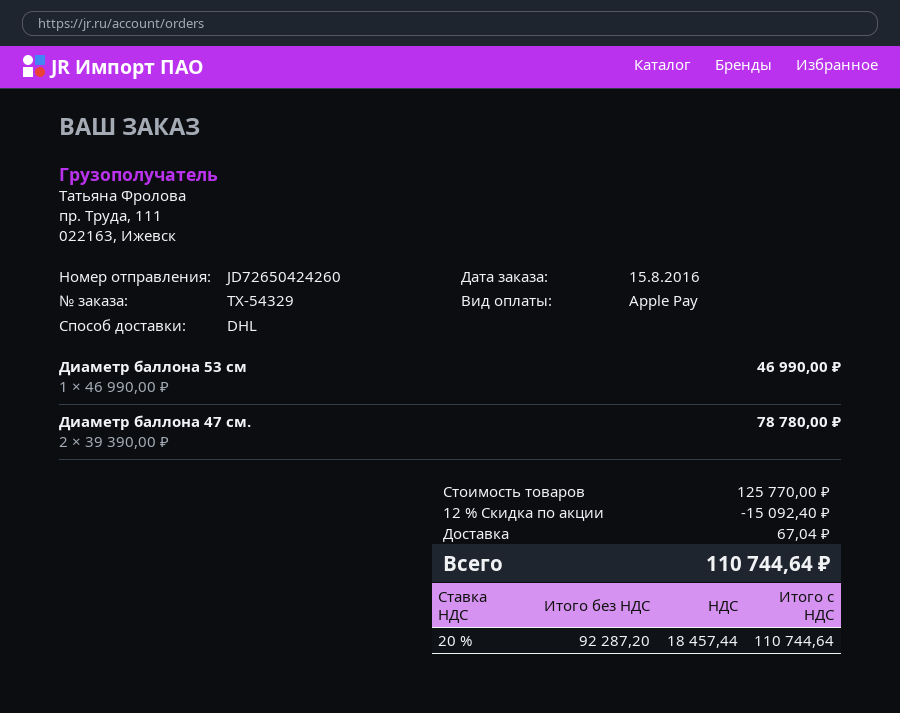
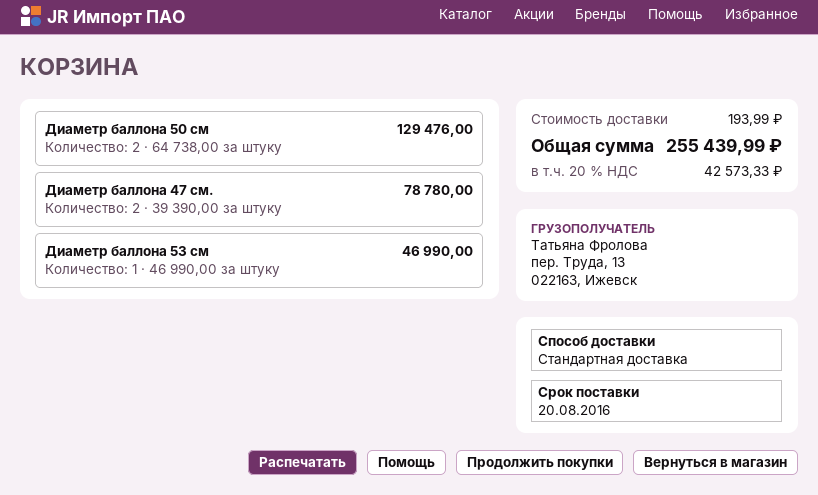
shipping method: DHL -> standard
ship to: пр. Труда, 111, 022163, Ижевск -> пер. Труда, 13, 022163, Ижевск
Диаметр баллона 50 см: none -> 2 x 64738.00 = 129476.00
discount: 12% = 15092.40 -> none
shipping: 67.04 -> 193.99
tax: 20% = 18457.44 -> 20% = 42573.33
total: 110744.64 -> 255439.99

